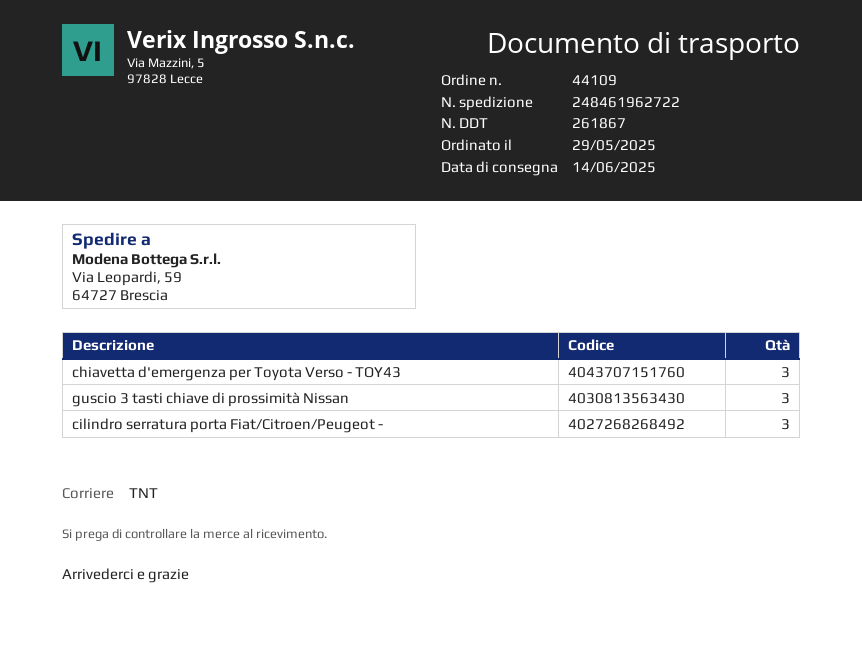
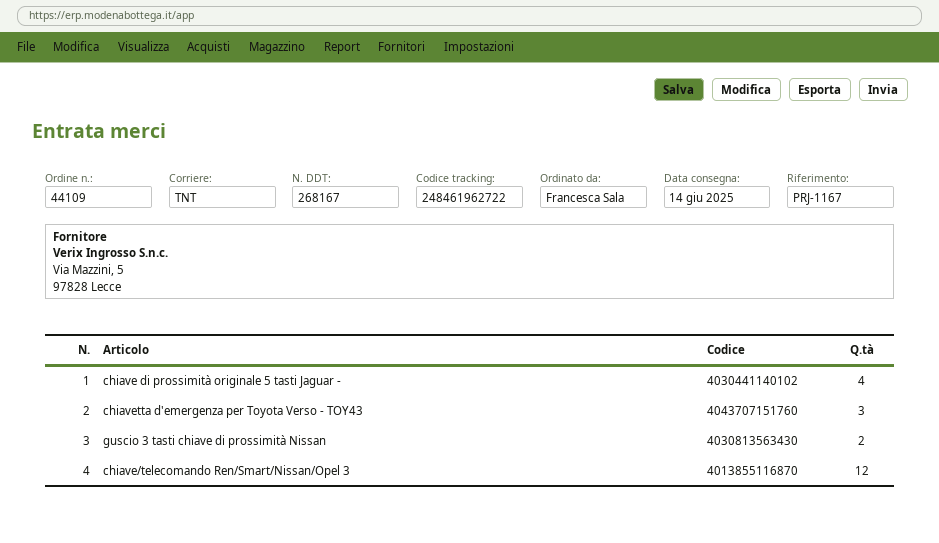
delivery note number: 261867 -> 268167
guscio 3 tasti chiave di prossimità Nissan: 3 -> 2
cilindro serratura porta Fiat/Citroen/Peugeot -: 3 -> none
chiave di prossimità originale 5 tasti Jaguar -: none -> 4
chiave/telecomando Ren/Smart/Nissan/Opel 3: none -> 12

